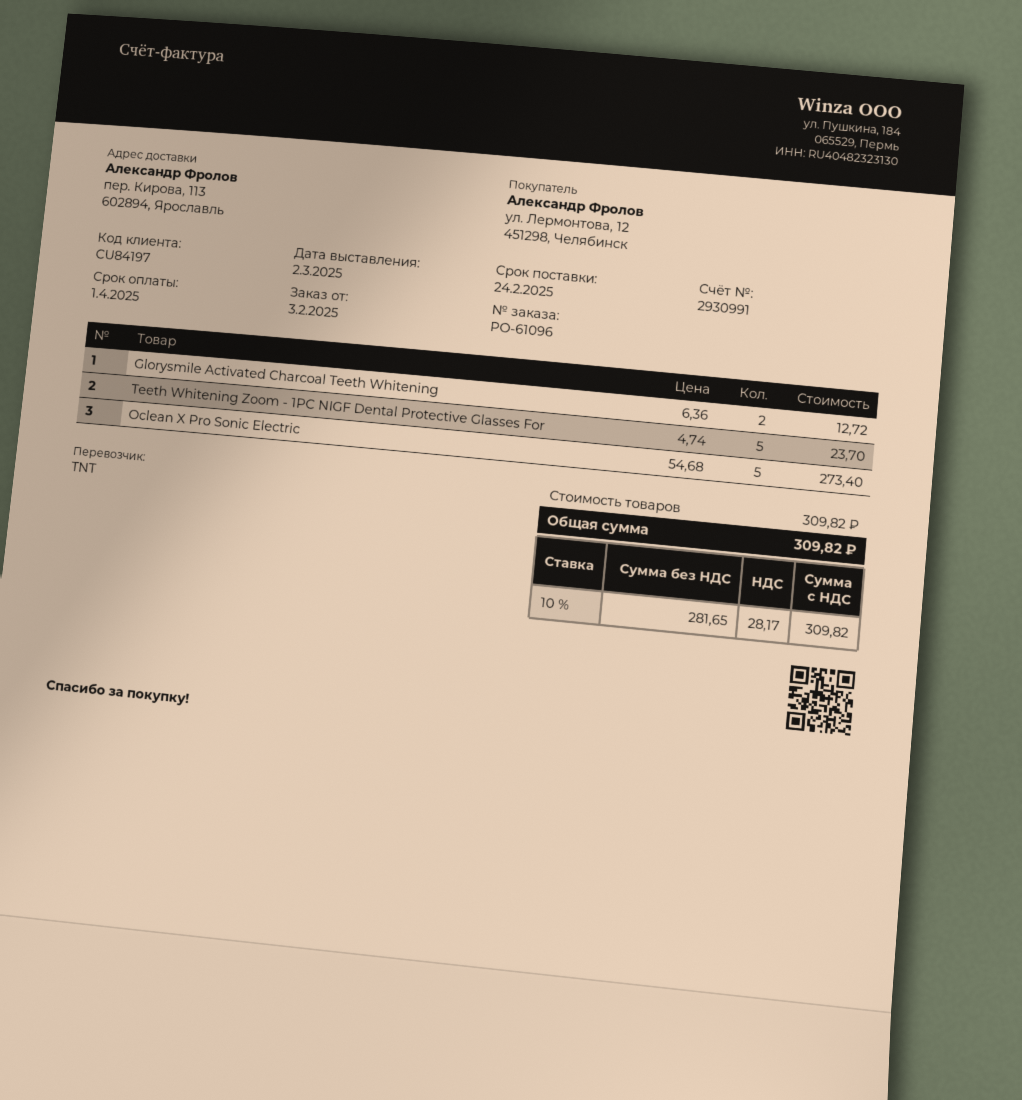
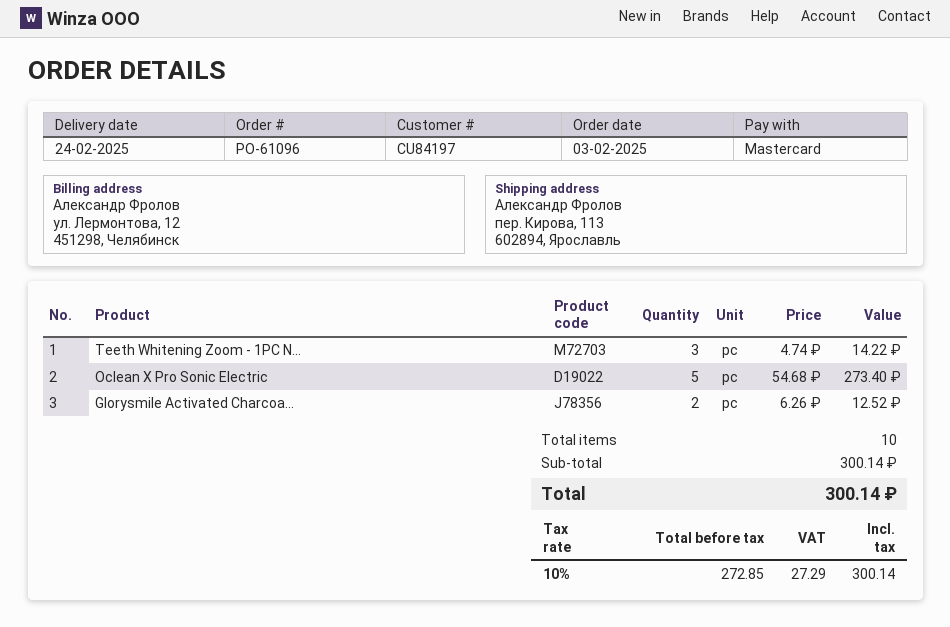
Glorysmile Activated Charcoal Teeth Whitening: 2 x 6.36 = 12.72 -> 2 x 6.26 = 12.52
Teeth Whitening Zoom - 1PC NIGF Dental Protective Glasses For: 5 x 4.74 = 23.70 -> 3 x 4.74 = 14.22
subtotal: 309.82 -> 300.14
net: 281.65 -> 272.85
tax: 10% = 28.17 -> 10% = 27.29
total: 309.82 -> 300.14

